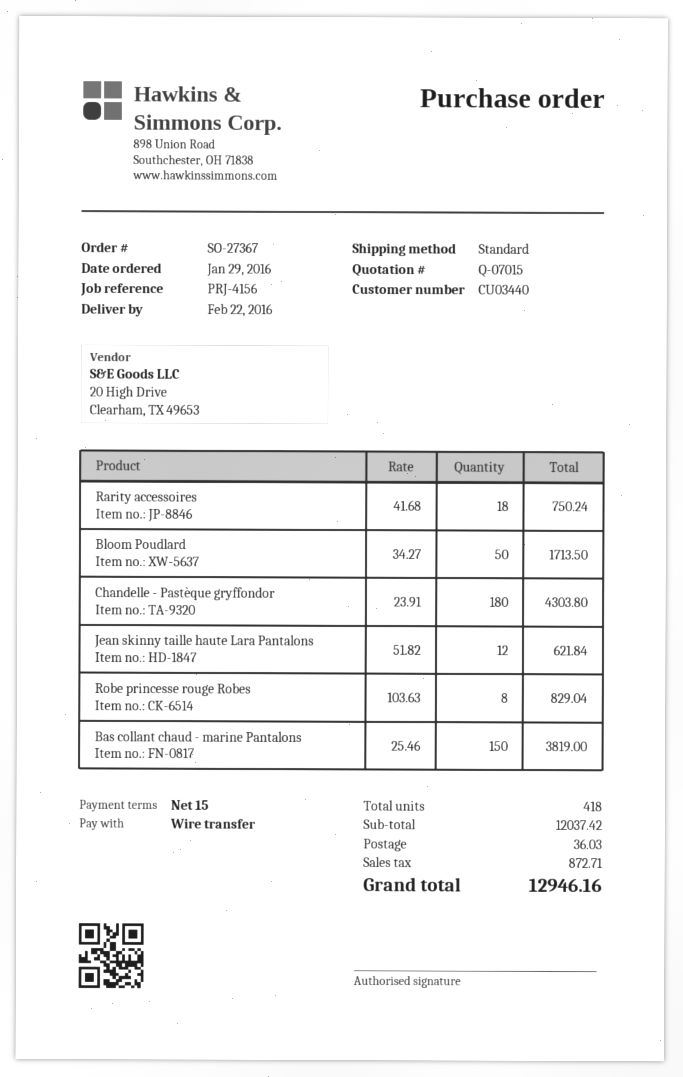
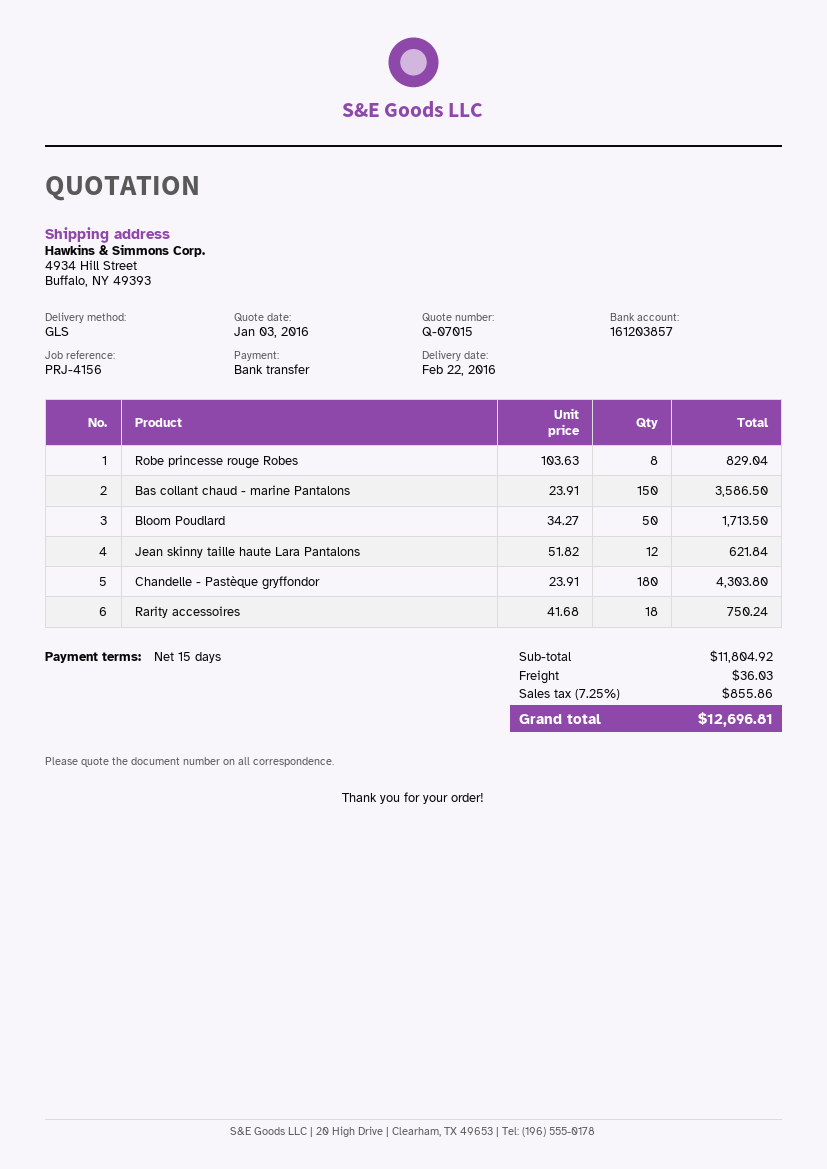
shipping method: standard -> GLS
Bas collant chaud - marine Pantalons: 150 x 25.46 = 3819.00 -> 150 x 23.91 = 3586.50
subtotal: 12037.42 -> 11804.92
tax: 872.71 -> 855.86
total: 12946.16 -> 12696.81

